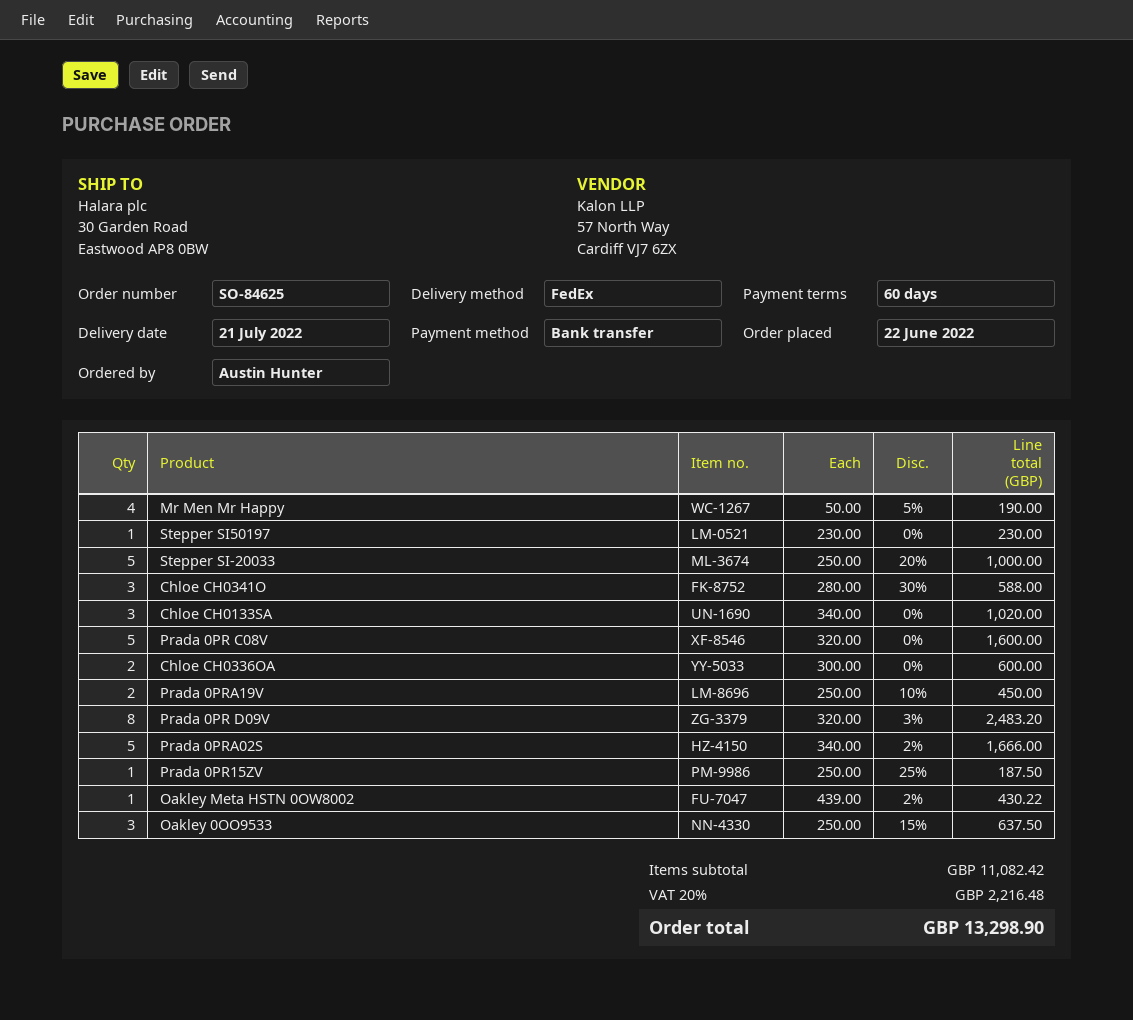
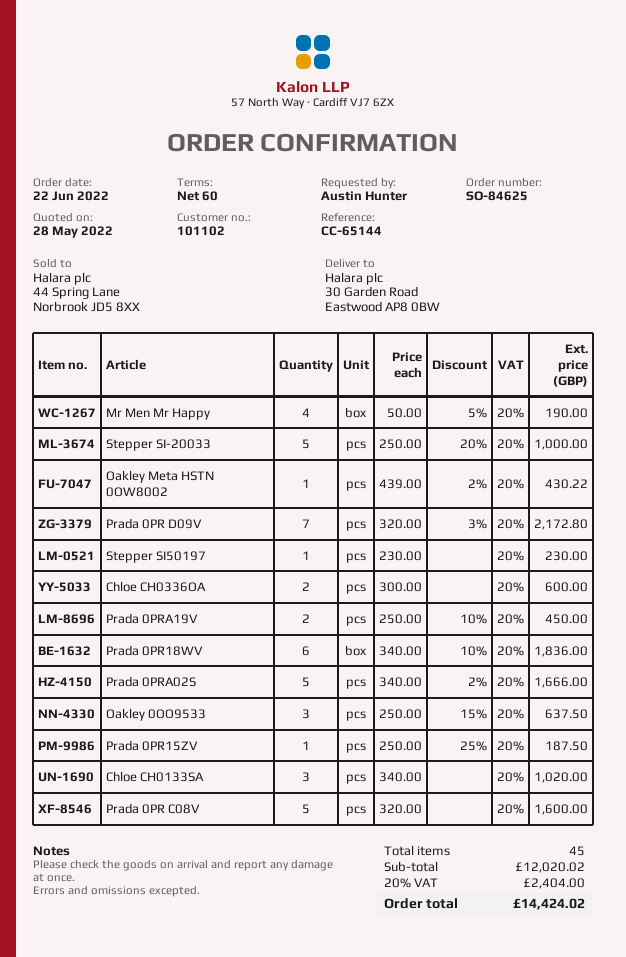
Chloe CH0341O: 3 x 280.00 - 30% = 588.00 -> none
Prada 0PR D09V: 8 x 320.00 - 3% = 2483.20 -> 7 x 320.00 - 3% = 2172.80
Prada 0PR18WV: none -> 6 x 340.00 - 10% = 1836.00
subtotal: 11082.42 -> 12020.02
tax: 20% = 2216.48 -> 20% = 2404.00
total: 13298.90 -> 14424.02

